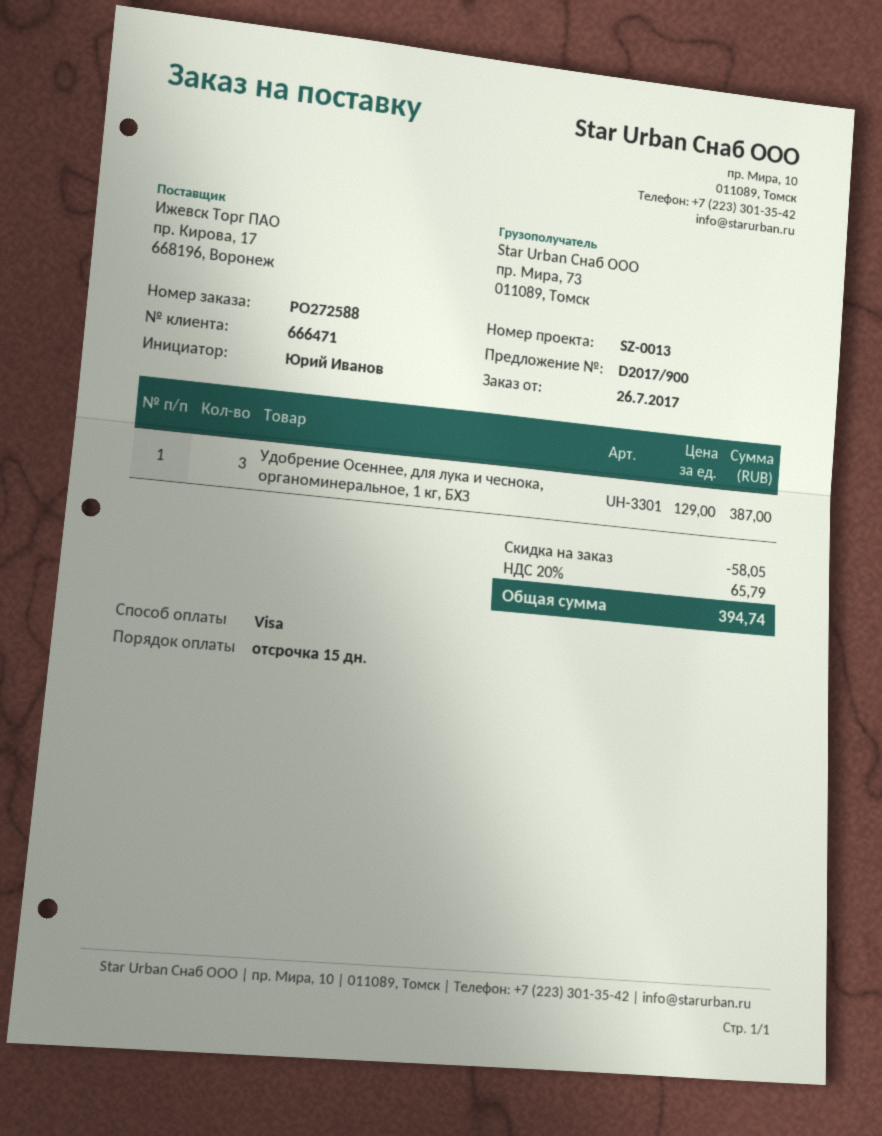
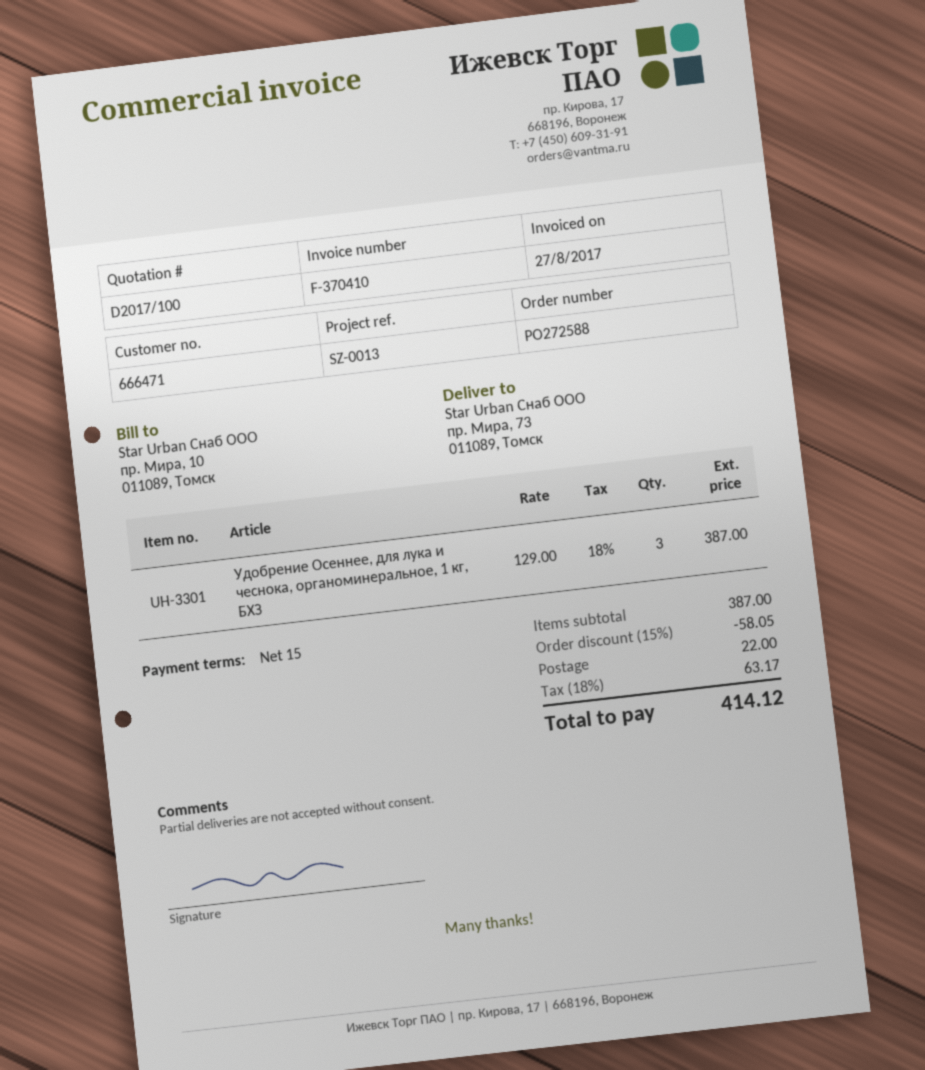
quote number: D2017/900 -> D2017/100
shipping: none -> 22.00
tax: 20% = 65.79 -> 18% = 63.17
total: 394.74 -> 414.12

